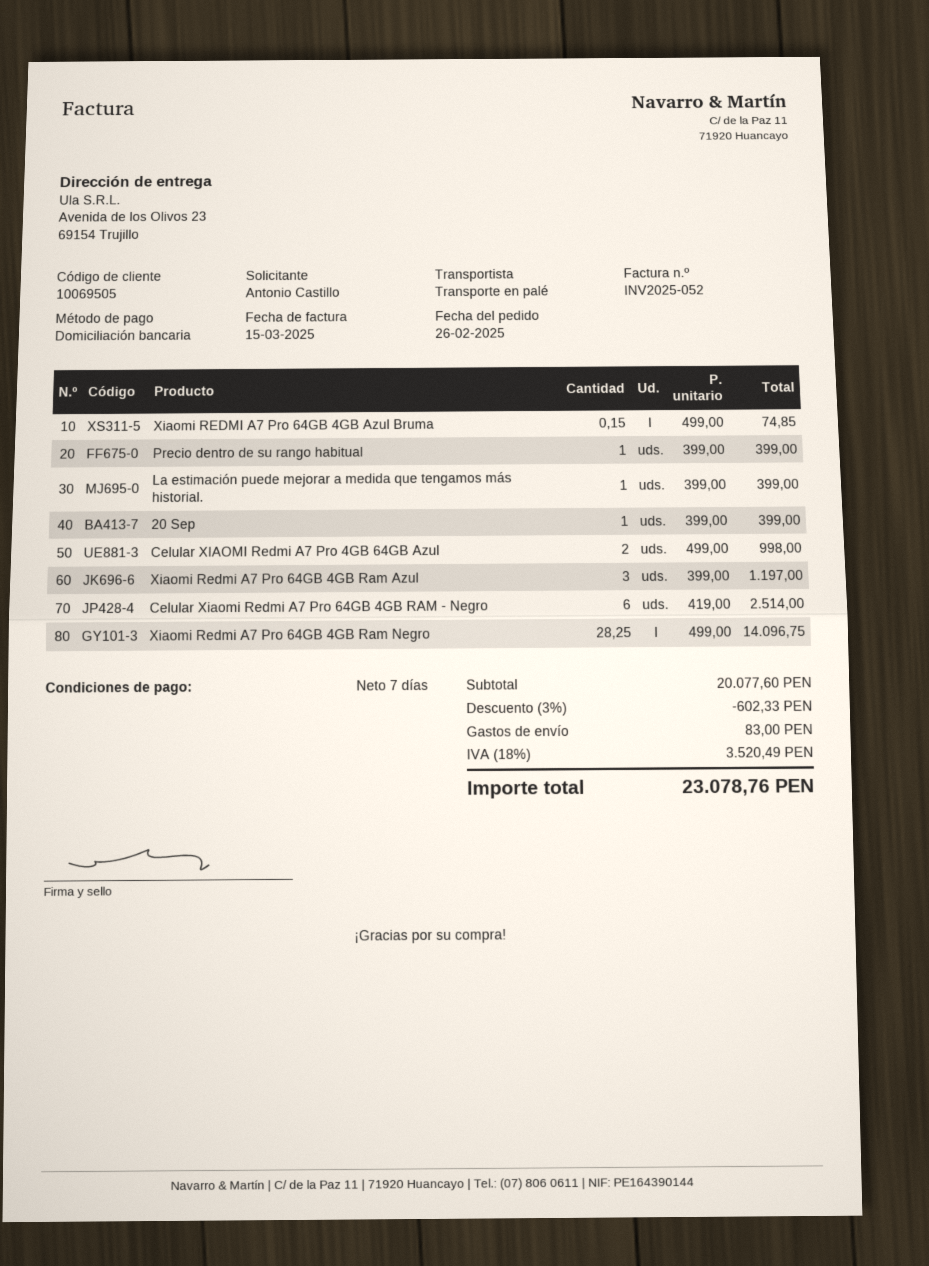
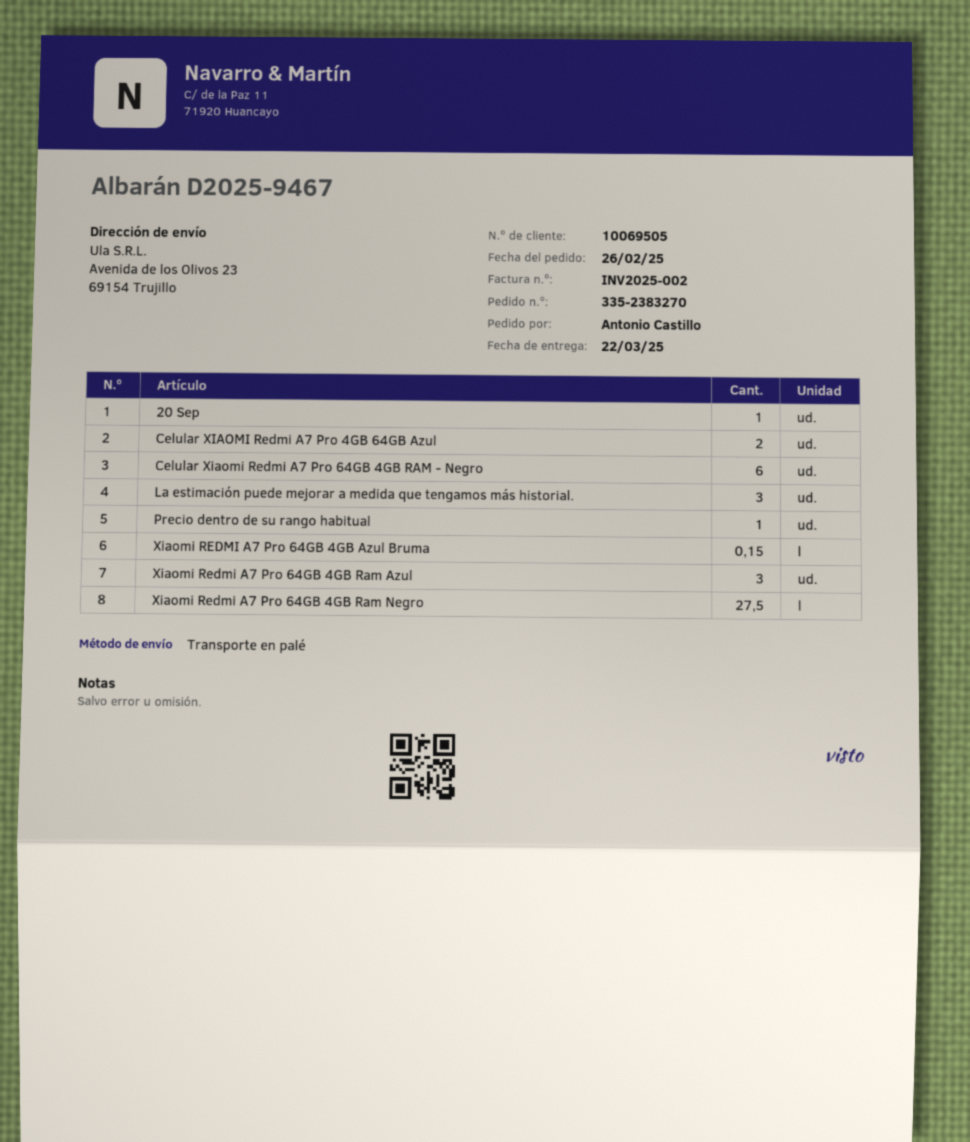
invoice number: INV2025-052 -> INV2025-002
La estimación puede mejorar a medida que tengamos más historial.: 1 -> 3
Xiaomi Redmi A7 Pro 64GB 4GB Ram Negro: 28.25 -> 27.5

